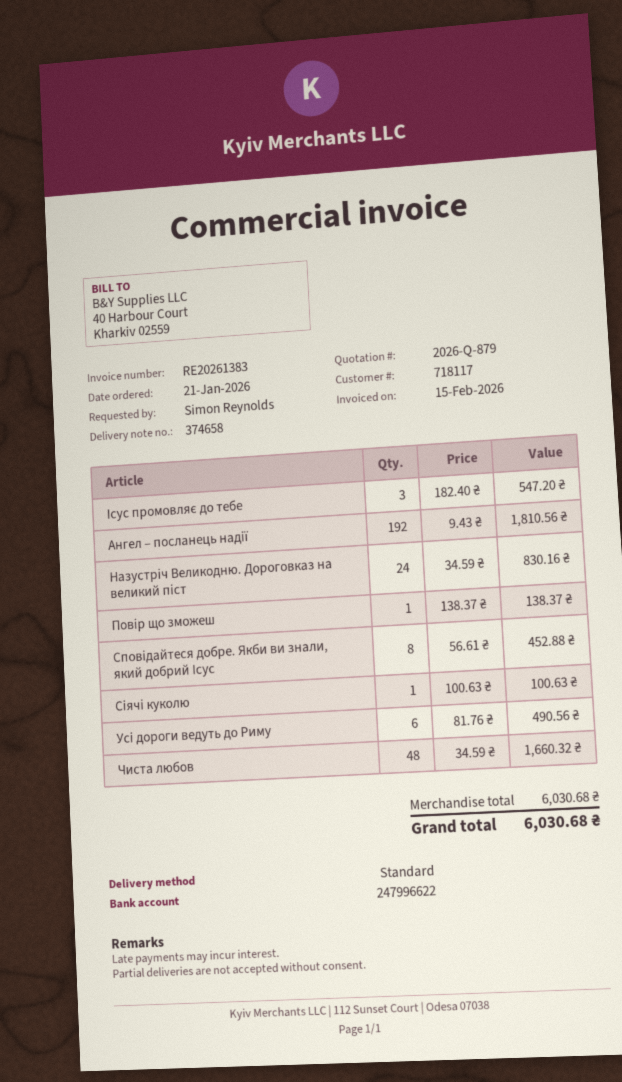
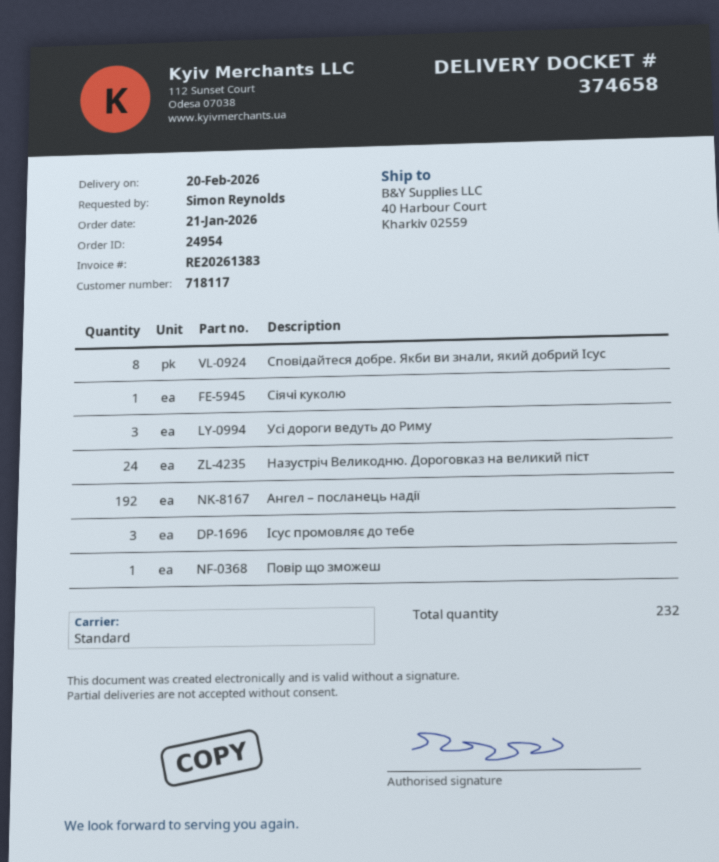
Усі дороги ведуть до Риму: 6 -> 3
Чиста любов: 48 -> none

